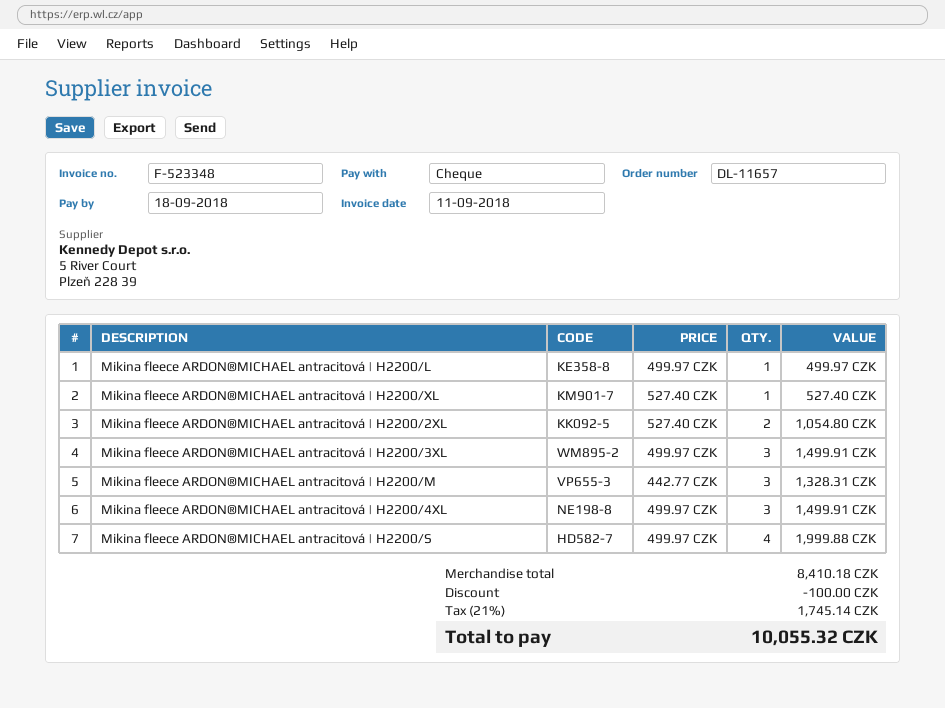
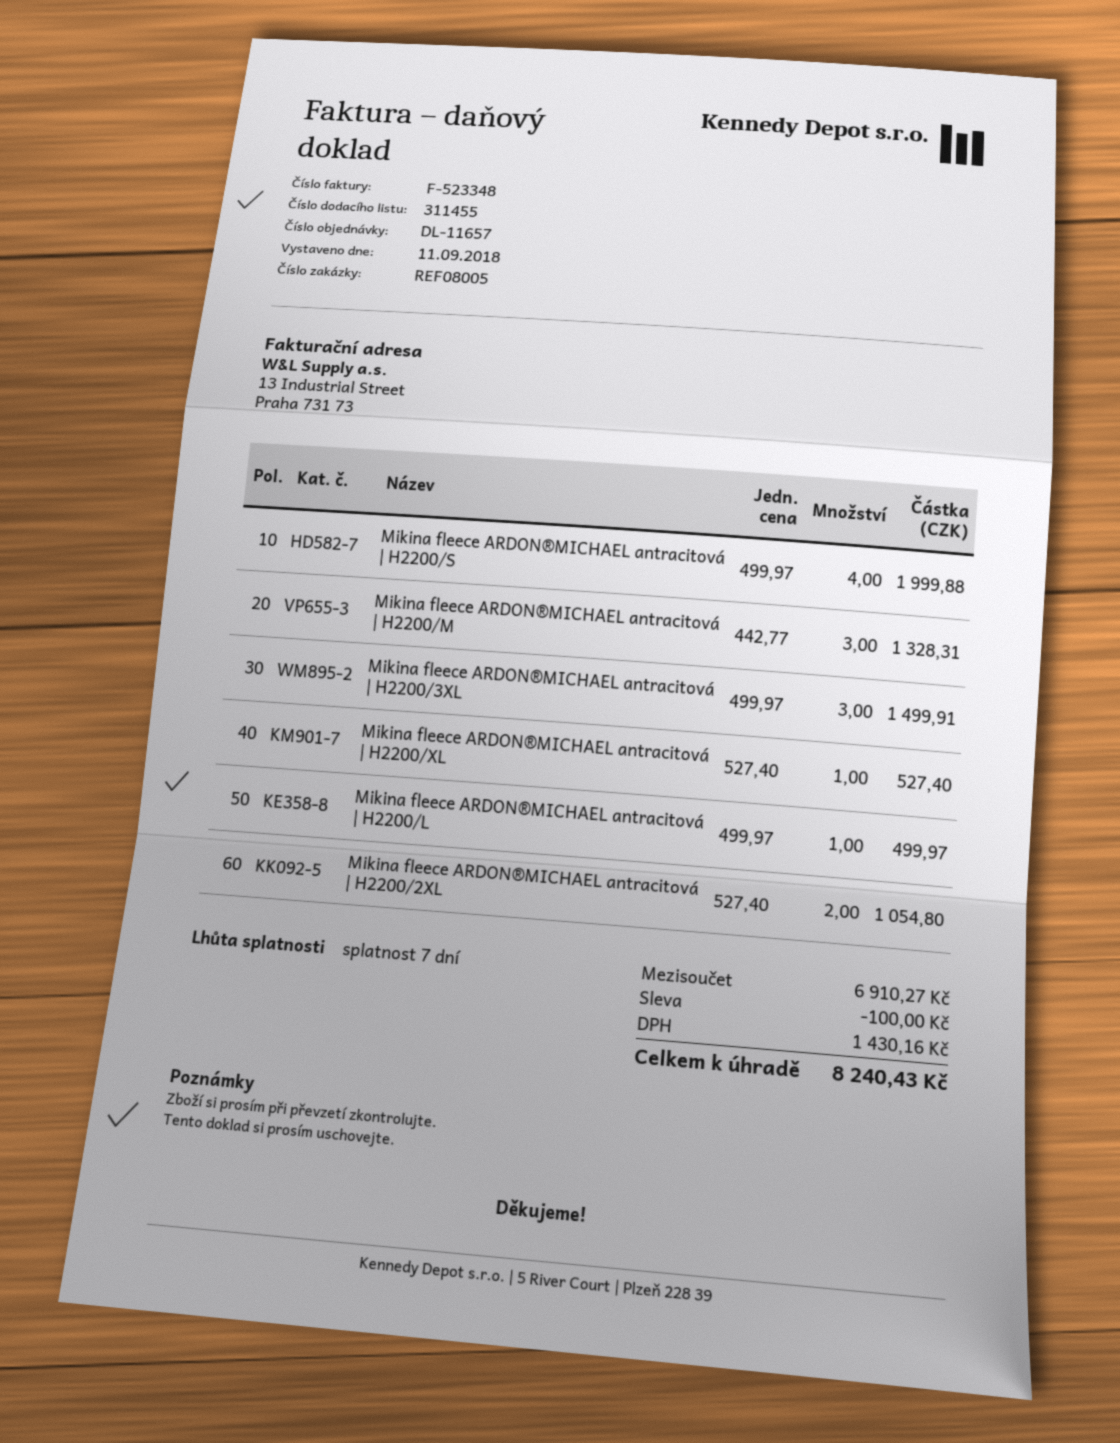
Mikina fleece ARDON®MICHAEL antracitová | H2200/4XL: 3 x 499.97 = 1499.91 -> none
subtotal: 8410.18 -> 6910.27
tax: 1745.14 -> 1430.16
total: 10055.32 -> 8240.43

